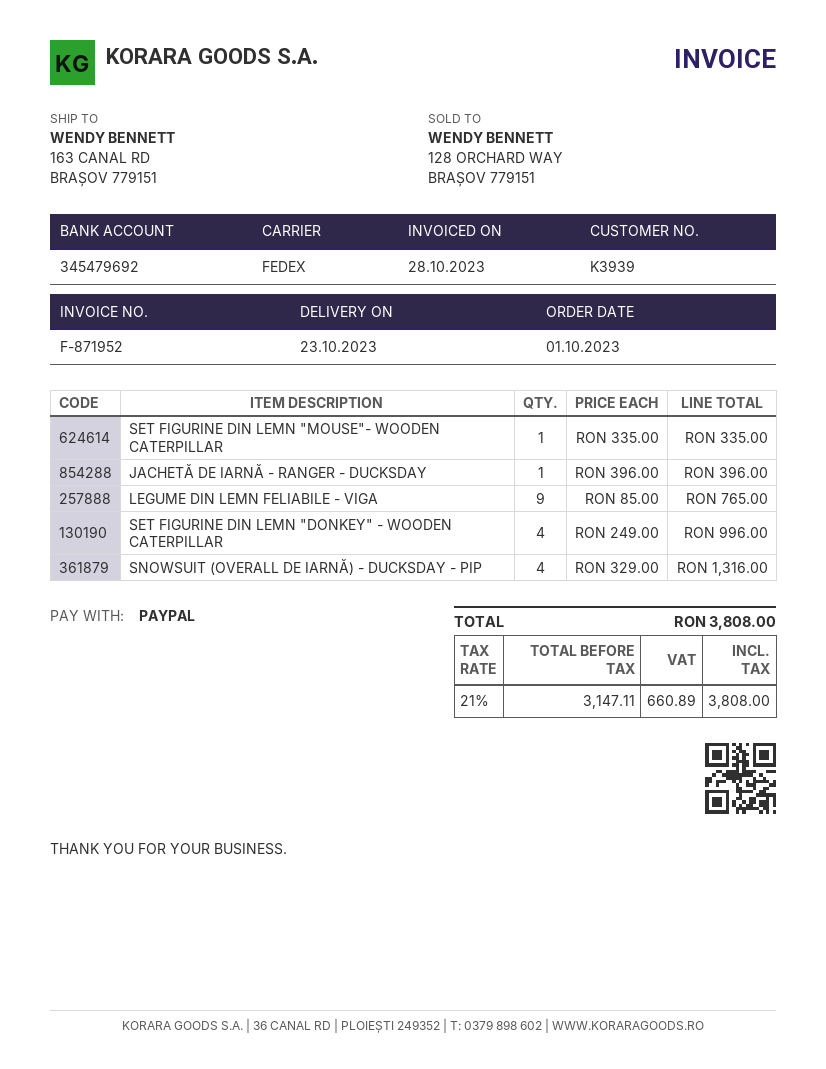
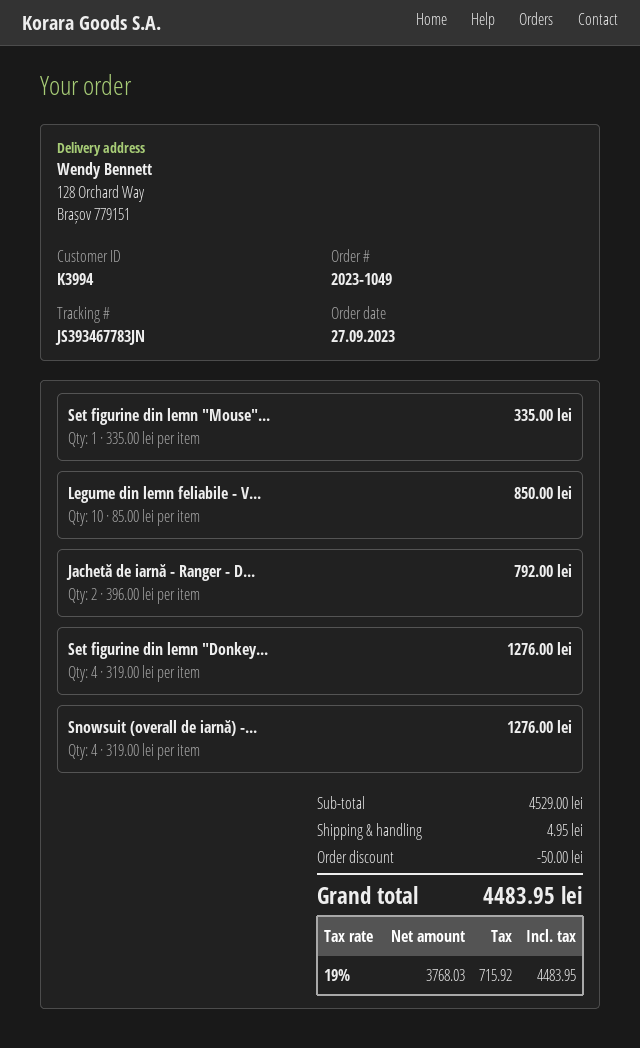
order date: 2023-10-01 -> 2023-09-27
customer number: K3939 -> K3994
ship to: 163 CANAL RD, BRAȘOV 779151 -> 128 Orchard Way, Brașov 779151
JACHETĂ DE IARNĂ - RANGER - DUCKSDAY: 1 x 396.00 = 396.00 -> 2 x 396.00 = 792.00
LEGUME DIN LEMN FELIABILE - VIGA: 9 x 85.00 = 765.00 -> 10 x 85.00 = 850.00
SET FIGURINE DIN LEMN "DONKEY" - WOODEN CATERPILLAR: 4 x 249.00 = 996.00 -> 4 x 319.00 = 1276.00
SNOWSUIT (OVERALL DE IARNĂ) - DUCKSDAY - PIP: 4 x 329.00 = 1316.00 -> 4 x 319.00 = 1276.00
discount: none -> 50.00
shipping: none -> 4.95
net: 3147.11 -> 3768.03
tax: 21% = 660.89 -> 19% = 715.92
total: 3808.00 -> 4483.95

